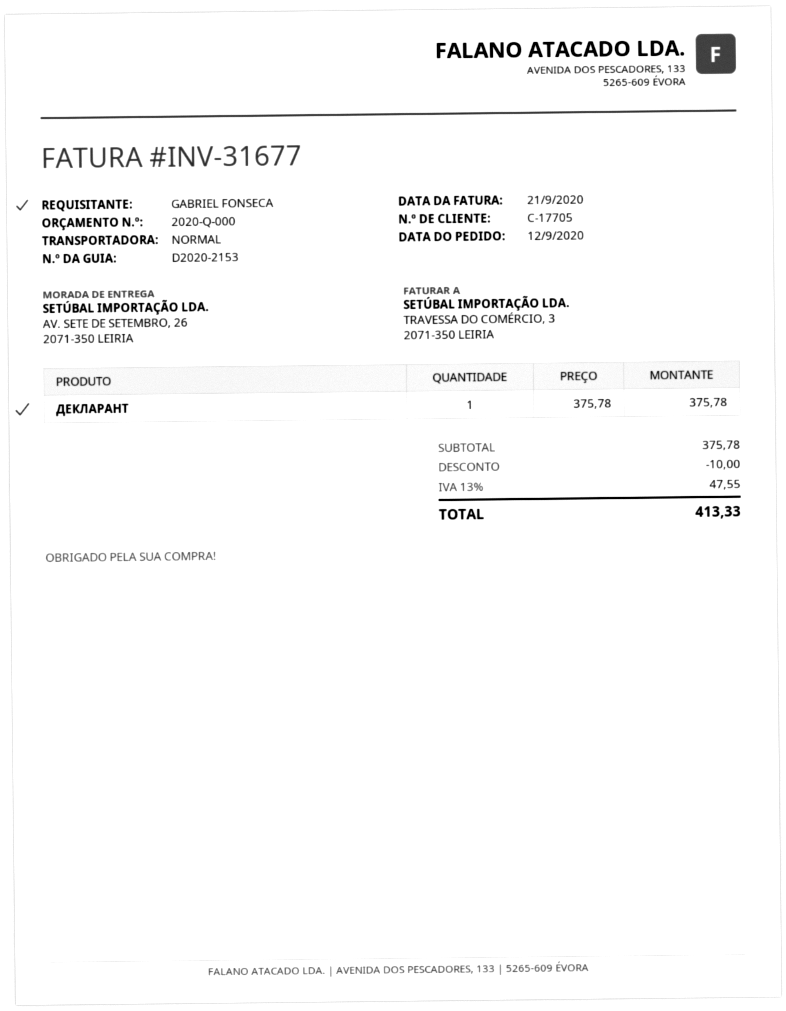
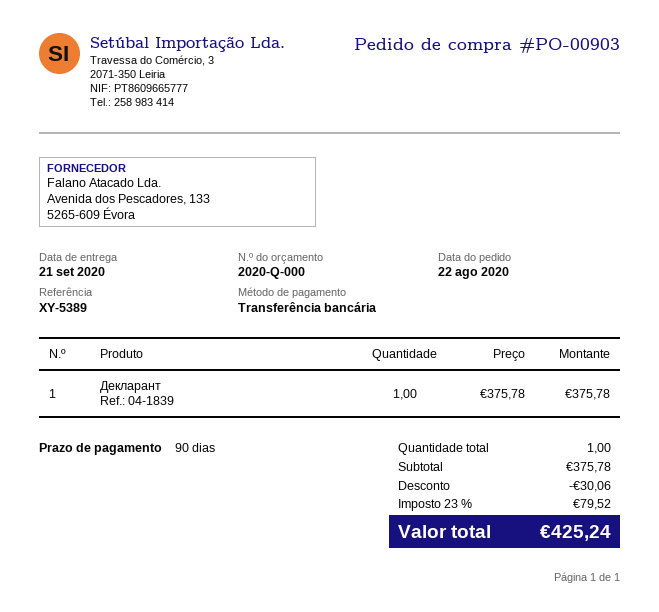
order date: 2020-09-12 -> 2020-08-22
discount: 10.00 -> 30.06
tax: 13% = 47.55 -> 23% = 79.52
total: 413.33 -> 425.24

